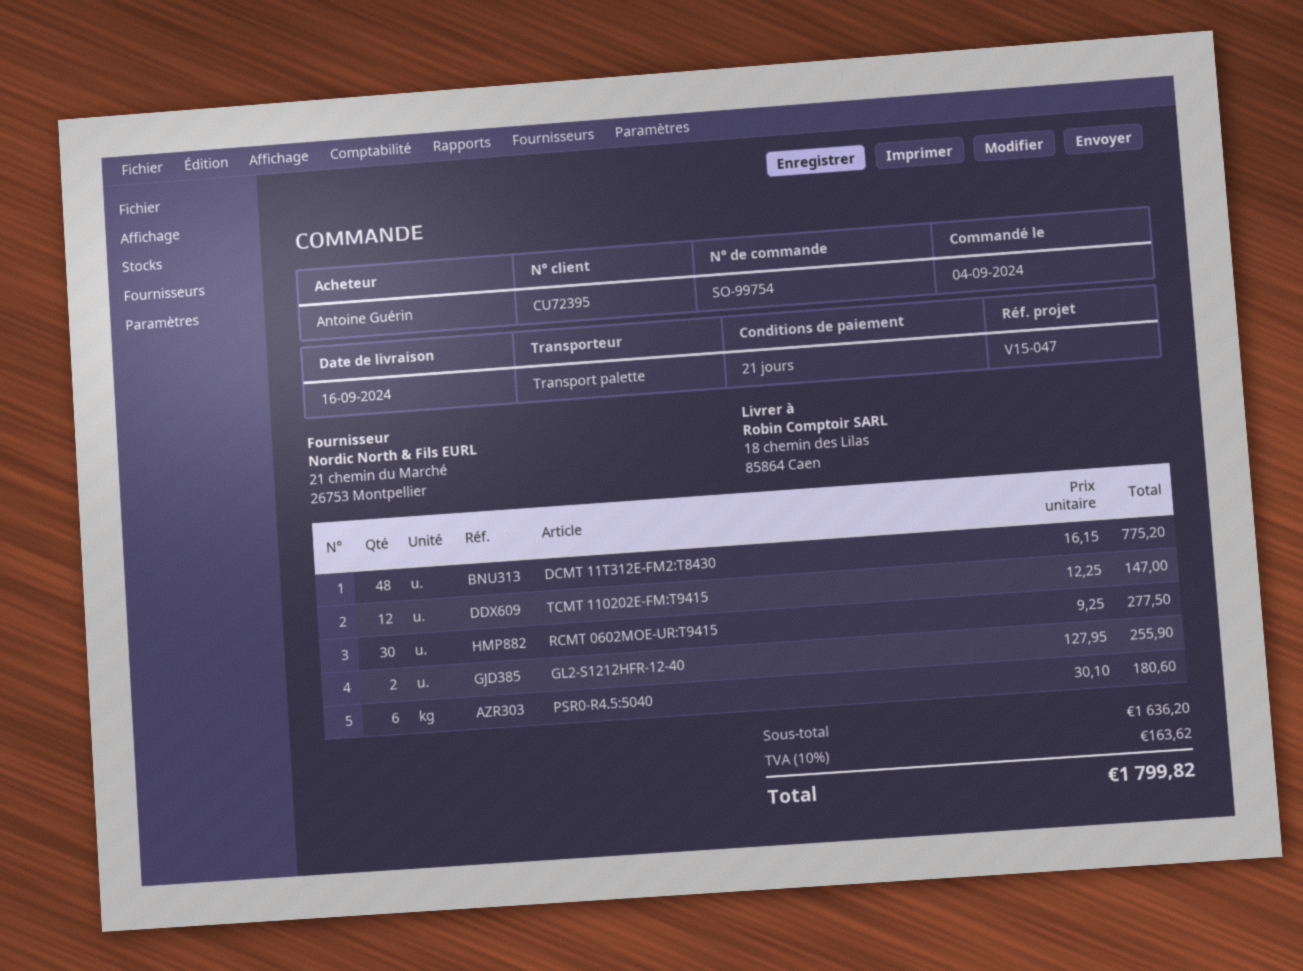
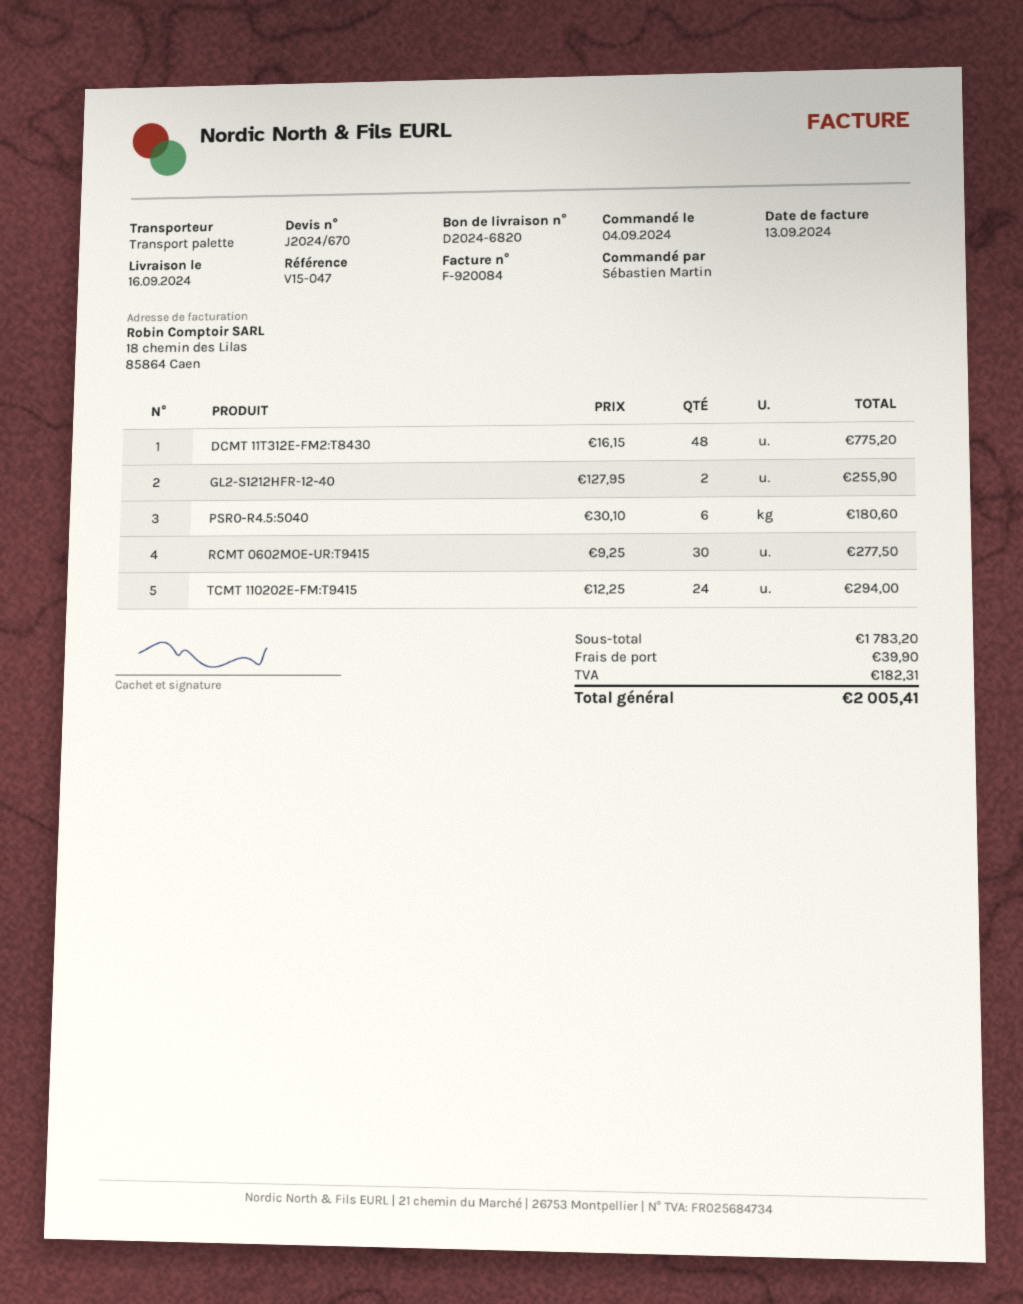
ordered by: Antoine Guérin -> Sébastien Martin
TCMT 110202E-FM:T9415: 12 x 12.25 = 147.00 -> 24 x 12.25 = 294.00
subtotal: 1636.20 -> 1783.20
shipping: none -> 39.90
tax: 163.62 -> 182.31
total: 1799.82 -> 2005.41

